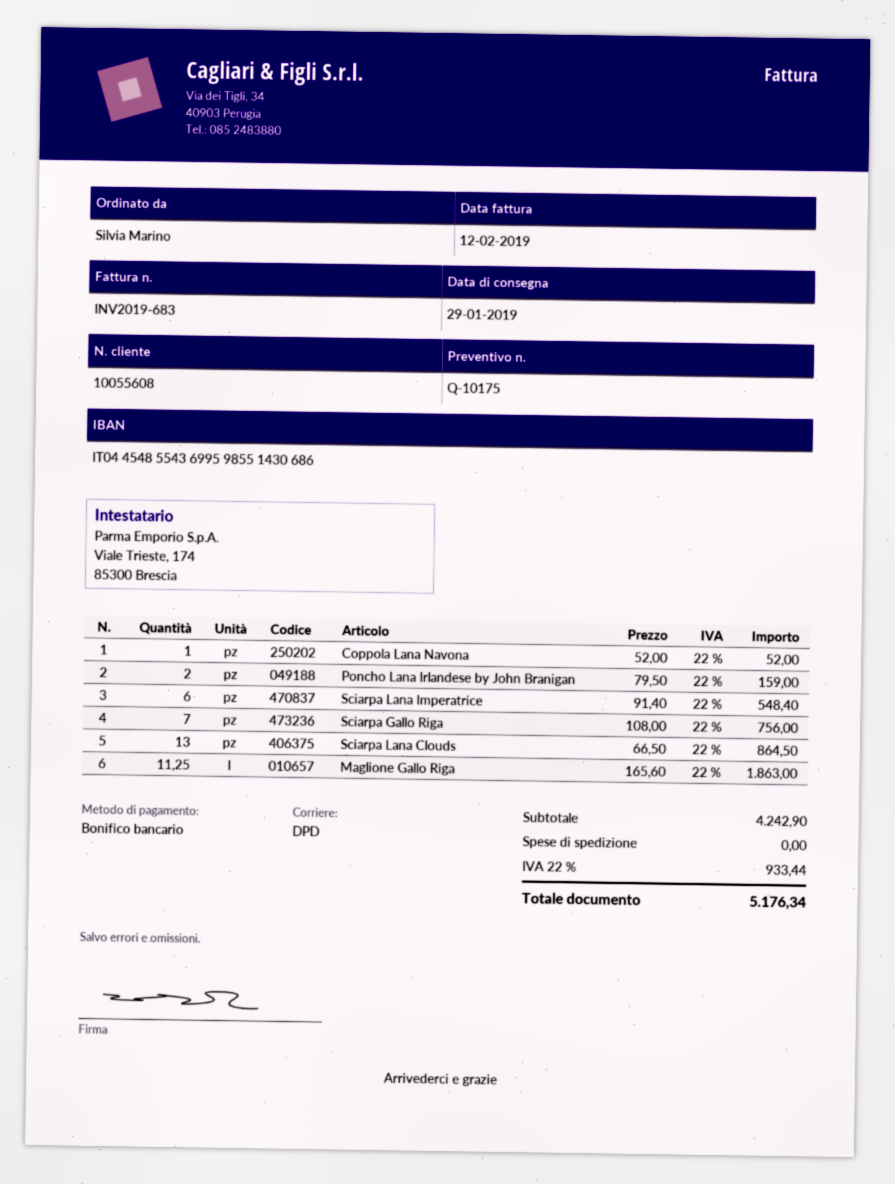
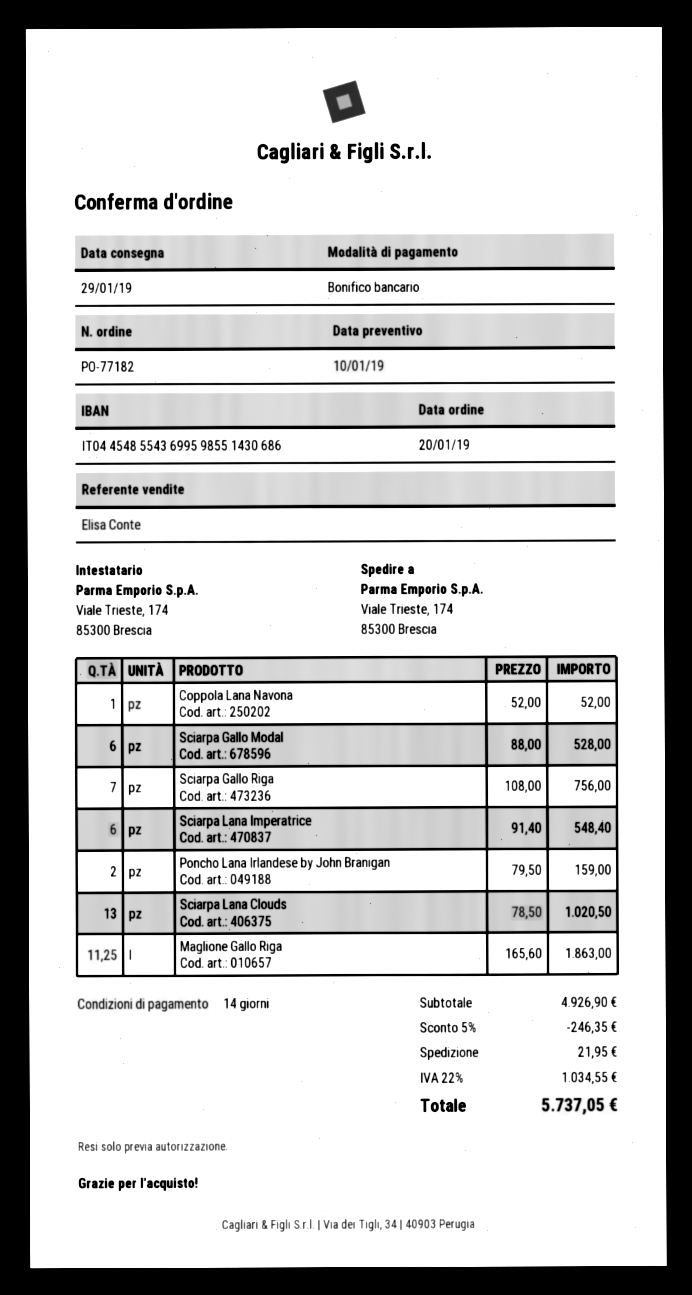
Sciarpa Lana Clouds: 13 x 66.50 = 864.50 -> 13 x 78.50 = 1020.50
Sciarpa Gallo Modal: none -> 6 x 88.00 = 528.00
subtotal: 4242.90 -> 4926.90
discount: none -> 5% = 246.35
shipping: 0.00 -> 21.95
tax: 22% = 933.44 -> 22% = 1034.55
total: 5176.34 -> 5737.05

